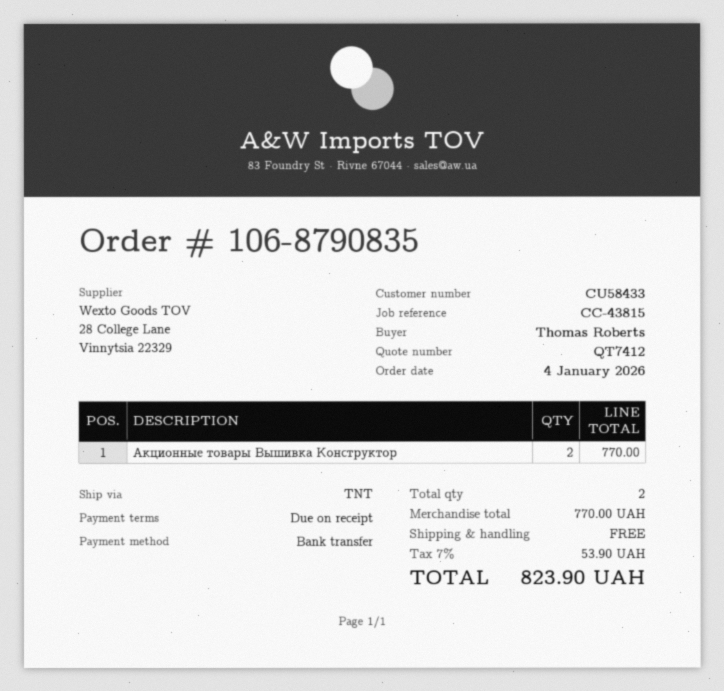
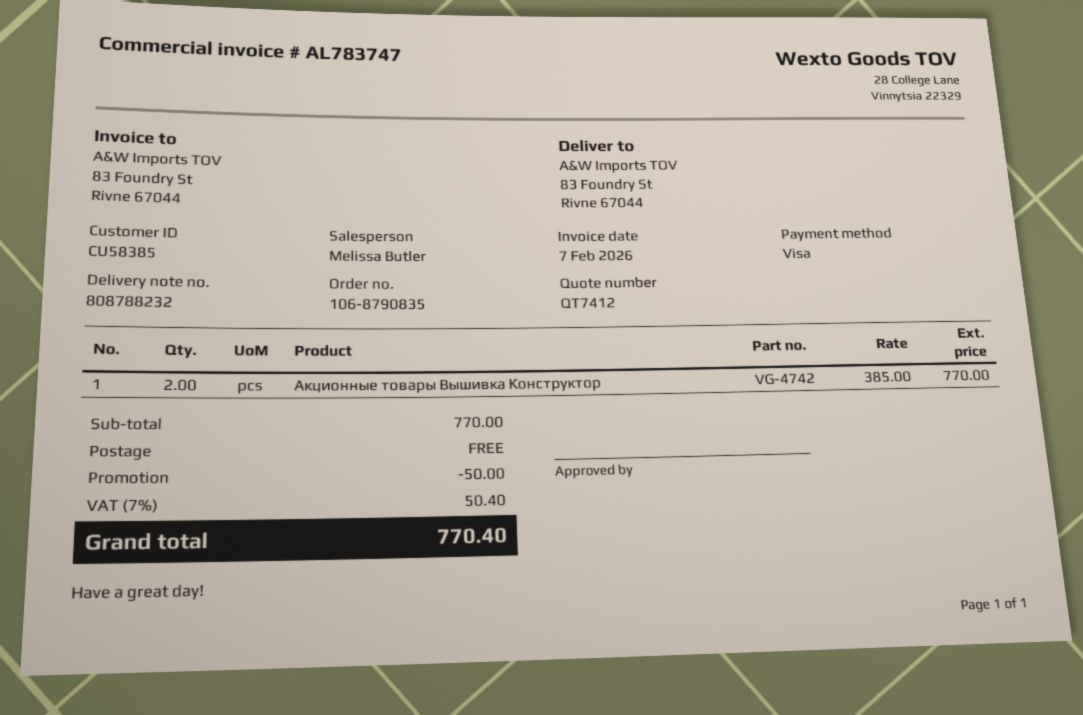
customer number: CU58433 -> CU58385
payment method: bank transfer -> Visa
discount: none -> 50.00
tax: 7% = 53.90 -> 7% = 50.40
total: 823.90 -> 770.40

